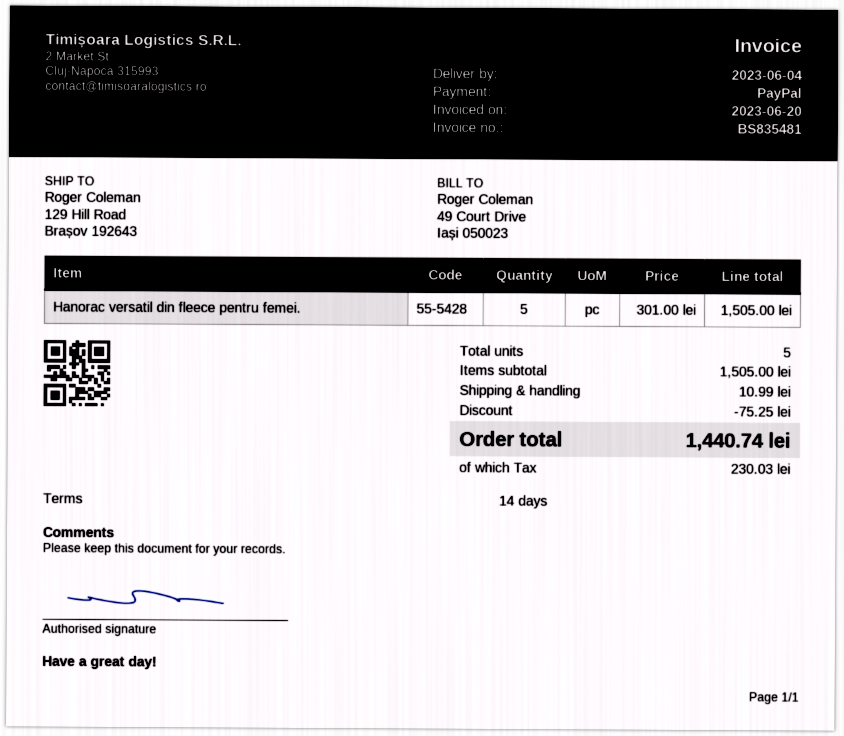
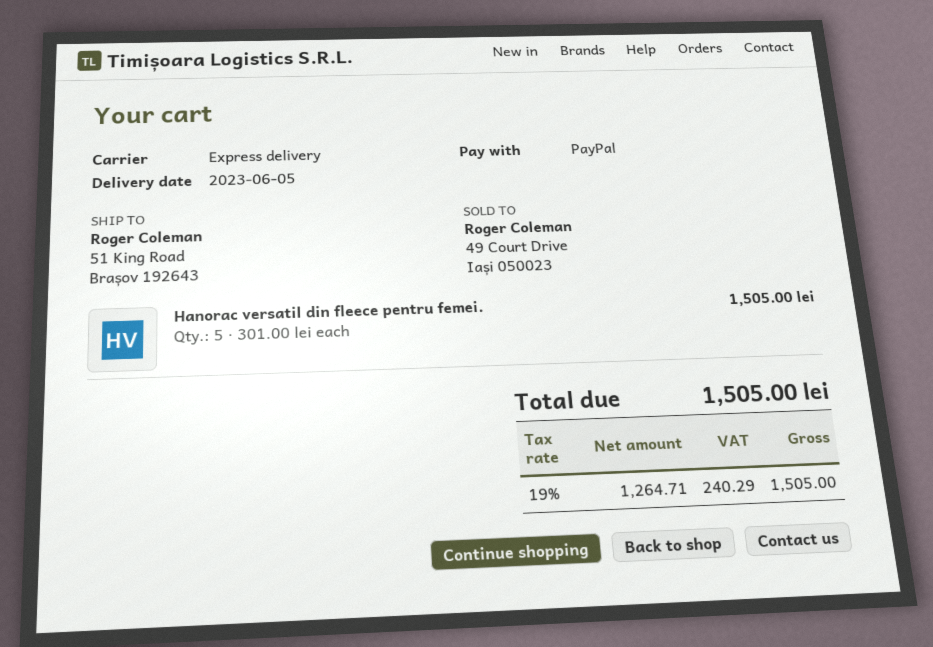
delivery date: 2023-06-04 -> 2023-06-05
ship to: 129 Hill Road, Brașov 192643 -> 51 King Road, Brașov 192643
discount: 75.25 -> none
shipping: 10.99 -> none
tax: 230.03 -> 240.29
total: 1440.74 -> 1505.00

